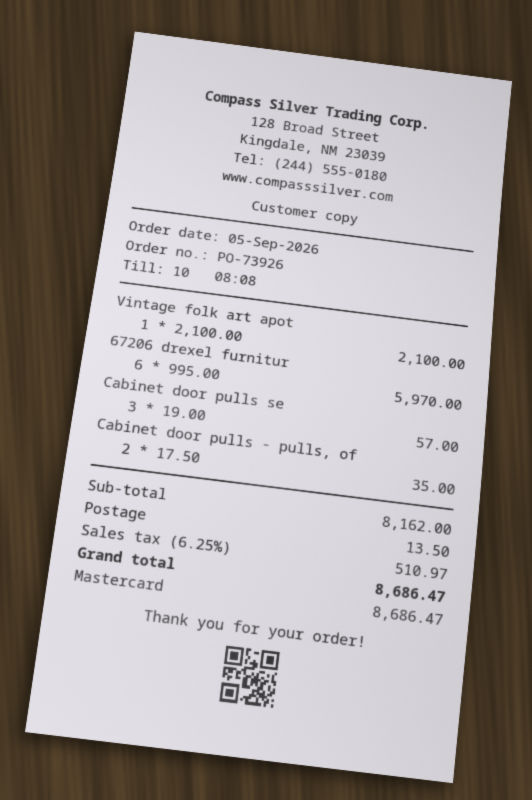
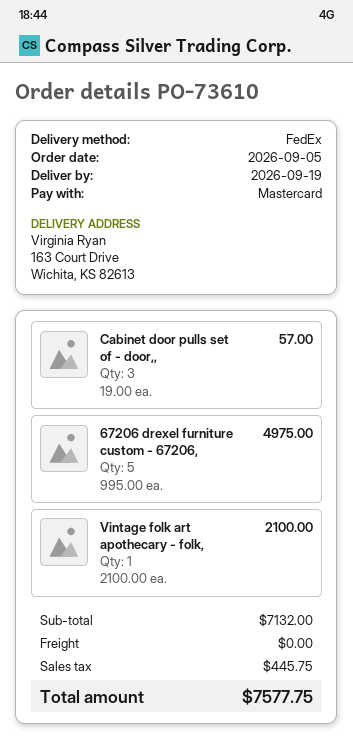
order number: PO-73926 -> PO-73610
67206 drexel furnitur: 6 x 995.00 = 5970.00 -> 5 x 995.00 = 4975.00
Cabinet door pulls - pulls, of: 2 x 17.50 = 35.00 -> none
subtotal: 8162.00 -> 7132.00
shipping: 13.50 -> 0.00
tax: 510.97 -> 445.75
total: 8686.47 -> 7577.75

